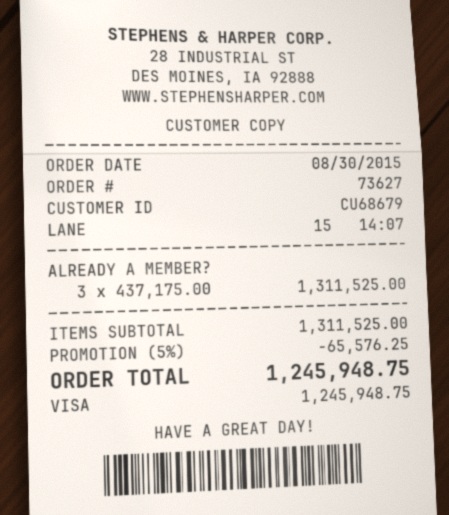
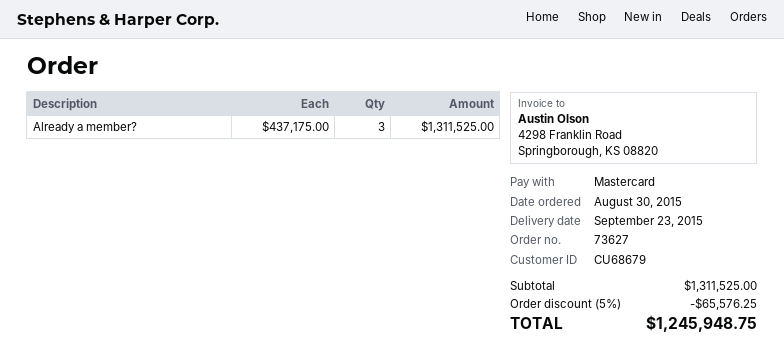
payment method: Visa -> Mastercard

